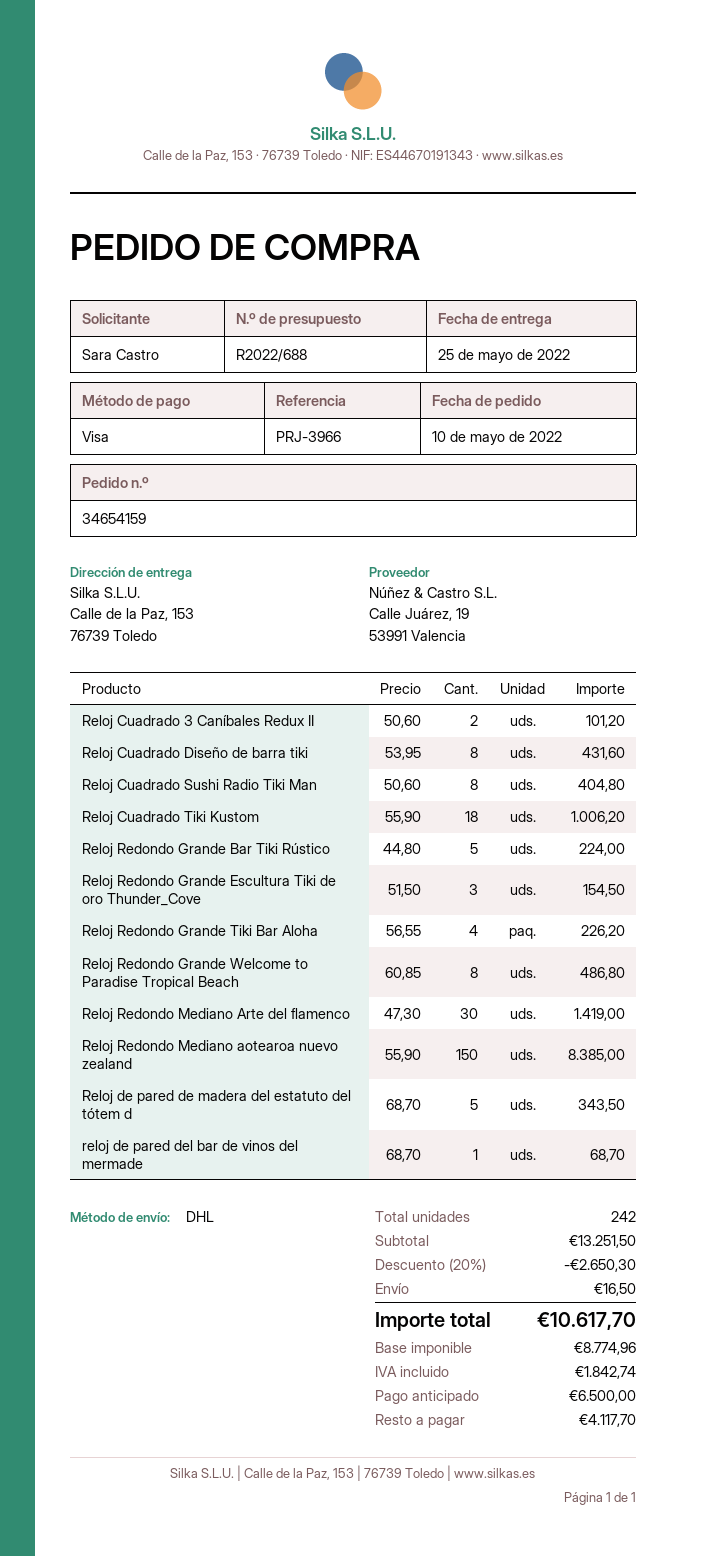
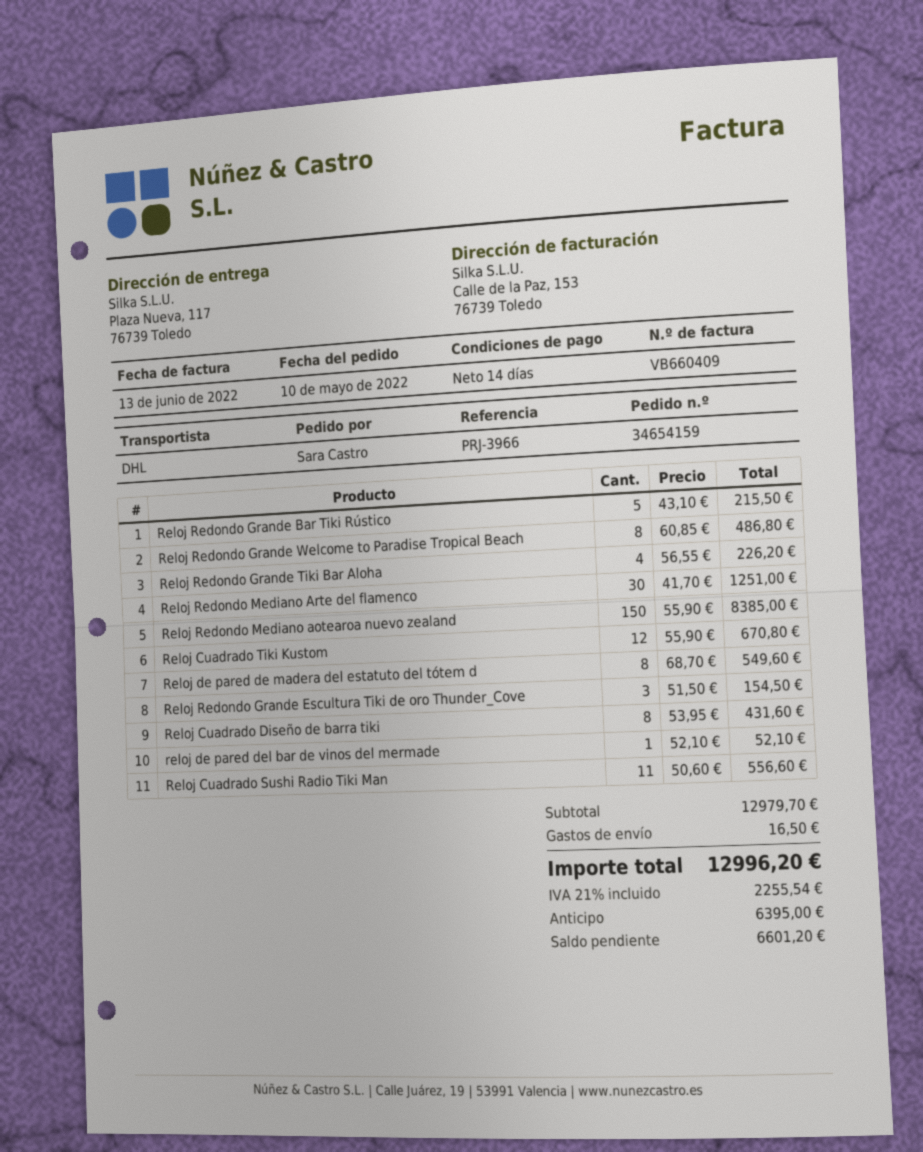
ship to: Calle de la Paz, 153, 76739 Toledo -> Plaza Nueva, 117, 76739 Toledo
Reloj Cuadrado 3 Caníbales Redux II: 2 x 50.60 = 101.20 -> none
Reloj Cuadrado Sushi Radio Tiki Man: 8 x 50.60 = 404.80 -> 11 x 50.60 = 556.60
Reloj Cuadrado Tiki Kustom: 18 x 55.90 = 1006.20 -> 12 x 55.90 = 670.80
Reloj Redondo Grande Bar Tiki Rústico: 5 x 44.80 = 224.00 -> 5 x 43.10 = 215.50
Reloj Redondo Mediano Arte del flamenco: 30 x 47.30 = 1419.00 -> 30 x 41.70 = 1251.00
Reloj de pared de madera del estatuto del tótem d: 5 x 68.70 = 343.50 -> 8 x 68.70 = 549.60
reloj de pared del bar de vinos del mermade: 1 x 68.70 = 68.70 -> 1 x 52.10 = 52.10
subtotal: 13251.50 -> 12979.70
discount: 20% = 2650.30 -> none
tax: 1842.74 -> 2255.54
total: 10617.70 -> 12996.20
deposit: 6500.00 -> 6395.00
balance: 4117.70 -> 6601.20

